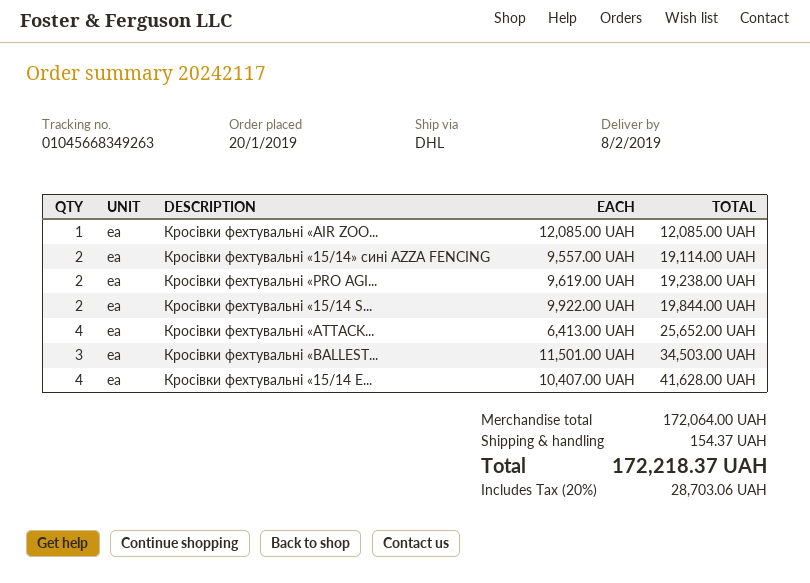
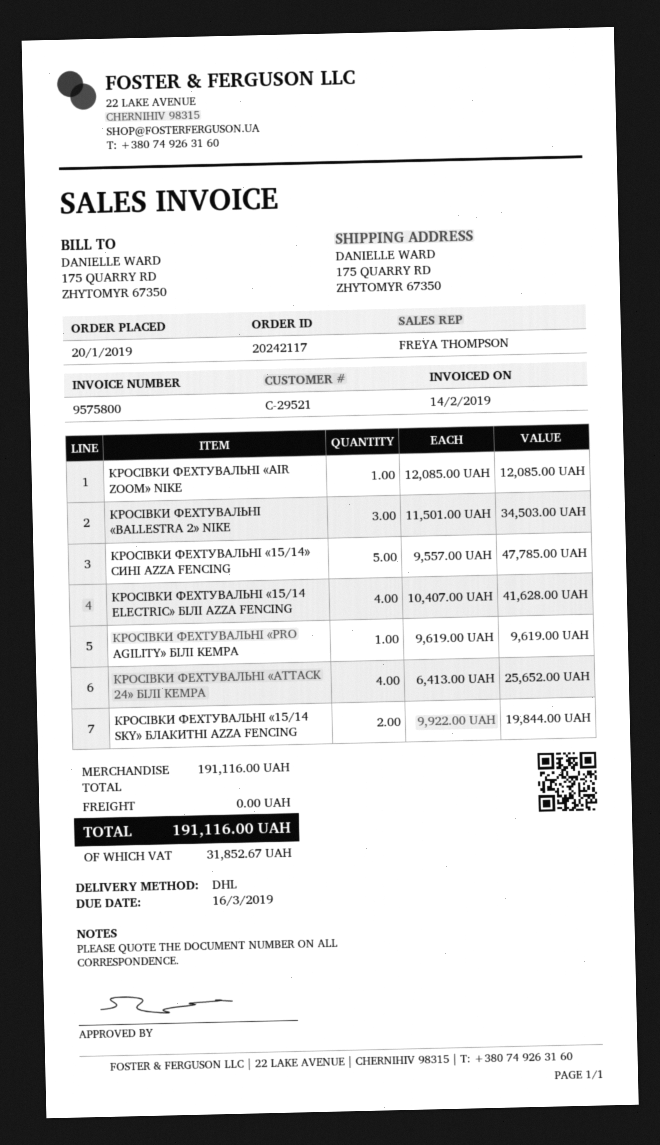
Кросівки фехтувальні «15/14» сині AZZA FENCING: 2 x 9557.00 = 19114.00 -> 5 x 9557.00 = 47785.00
Кросівки фехтувальні «PRO AGI...: 2 x 9619.00 = 19238.00 -> 1 x 9619.00 = 9619.00
subtotal: 172064.00 -> 191116.00
shipping: 154.37 -> 0.00
tax: 28703.06 -> 31852.67
total: 172218.37 -> 191116.00

